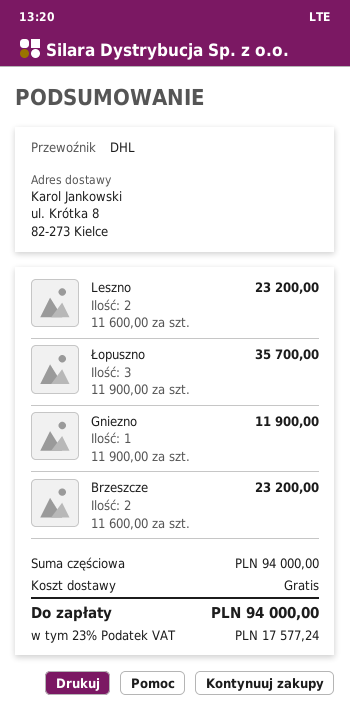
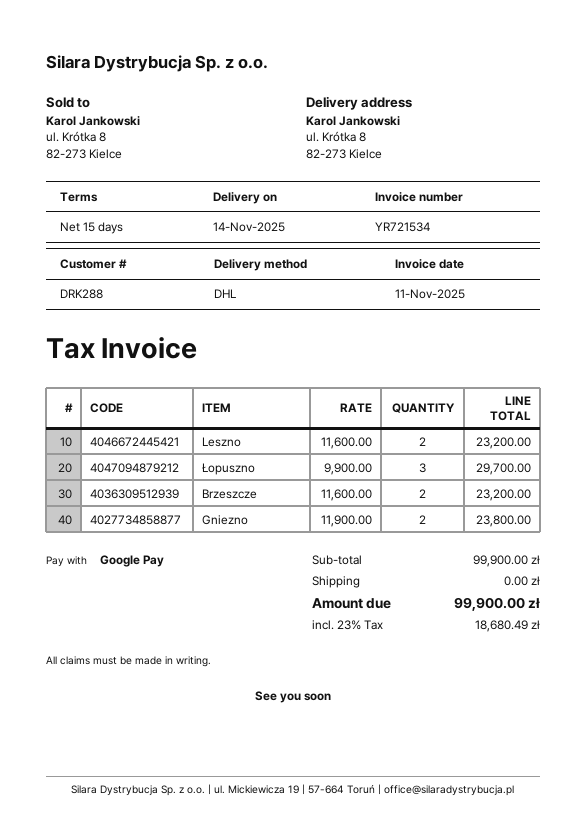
Łopuszno: 3 x 11900.00 = 35700.00 -> 3 x 9900.00 = 29700.00
Gniezno: 1 x 11900.00 = 11900.00 -> 2 x 11900.00 = 23800.00
subtotal: 94000.00 -> 99900.00
tax: 23% = 17577.24 -> 23% = 18680.49
total: 94000.00 -> 99900.00

